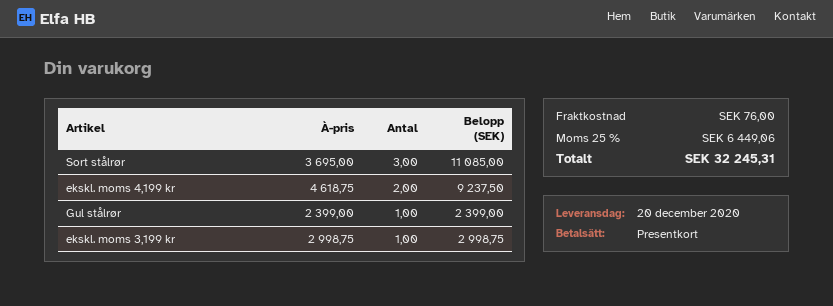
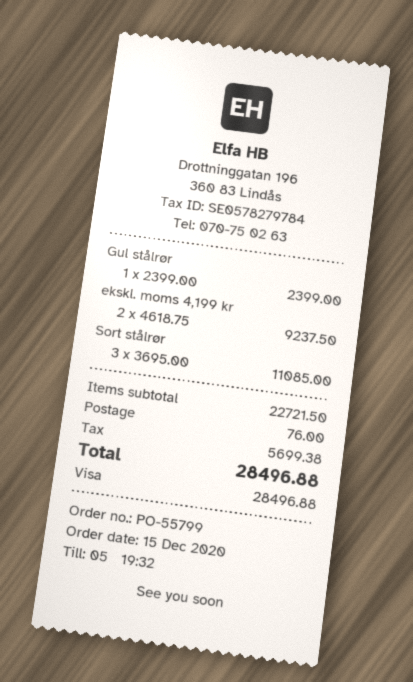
payment method: gift card -> Visa
ekskl. moms 3,199 kr: 1 x 2998.75 = 2998.75 -> none
tax: 6449.06 -> 5699.38
total: 32245.31 -> 28496.88

